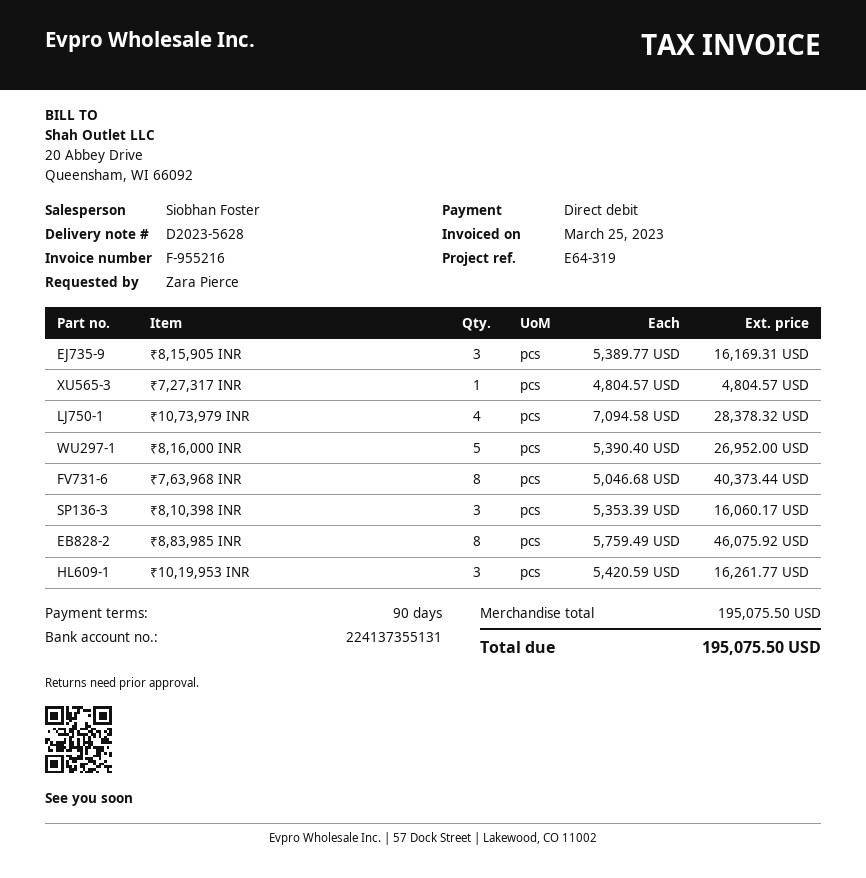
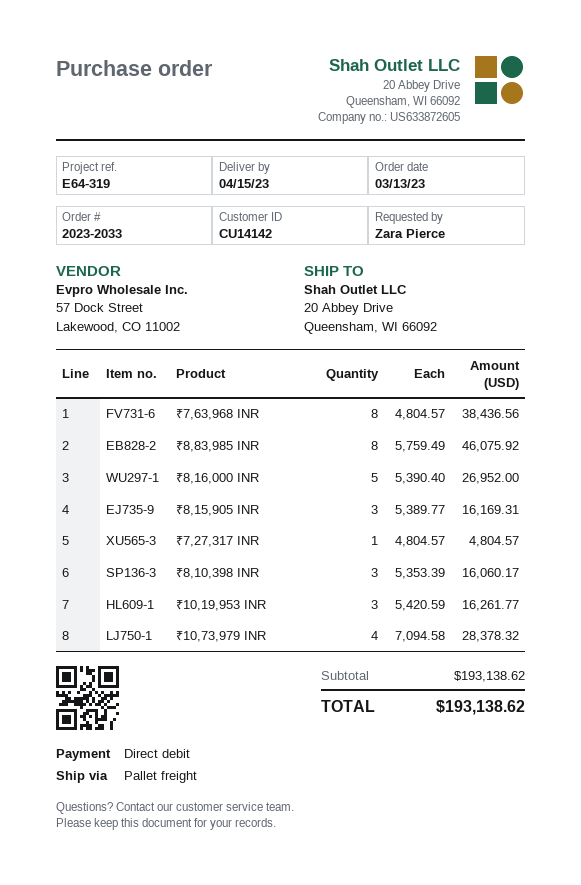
₹7,63,968 INR: 8 x 5046.68 = 40373.44 -> 8 x 4804.57 = 38436.56
subtotal: 195075.50 -> 193138.62
total: 195075.50 -> 193138.62

